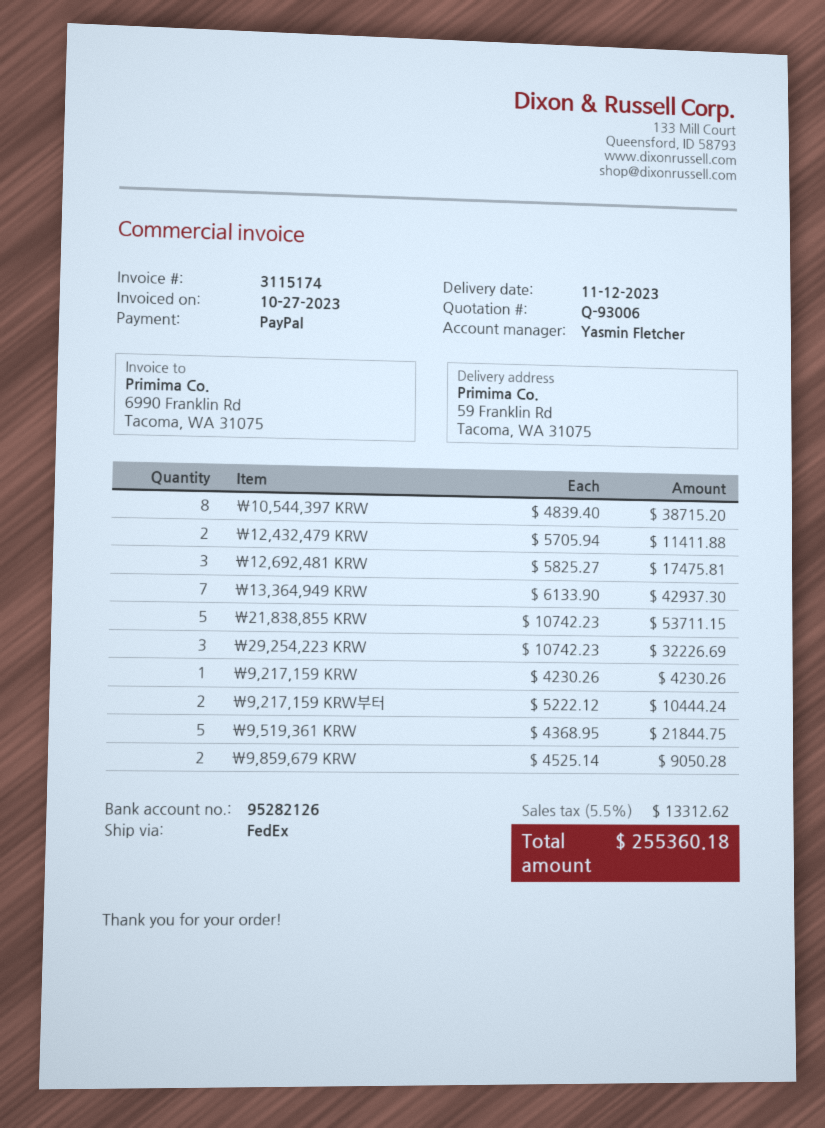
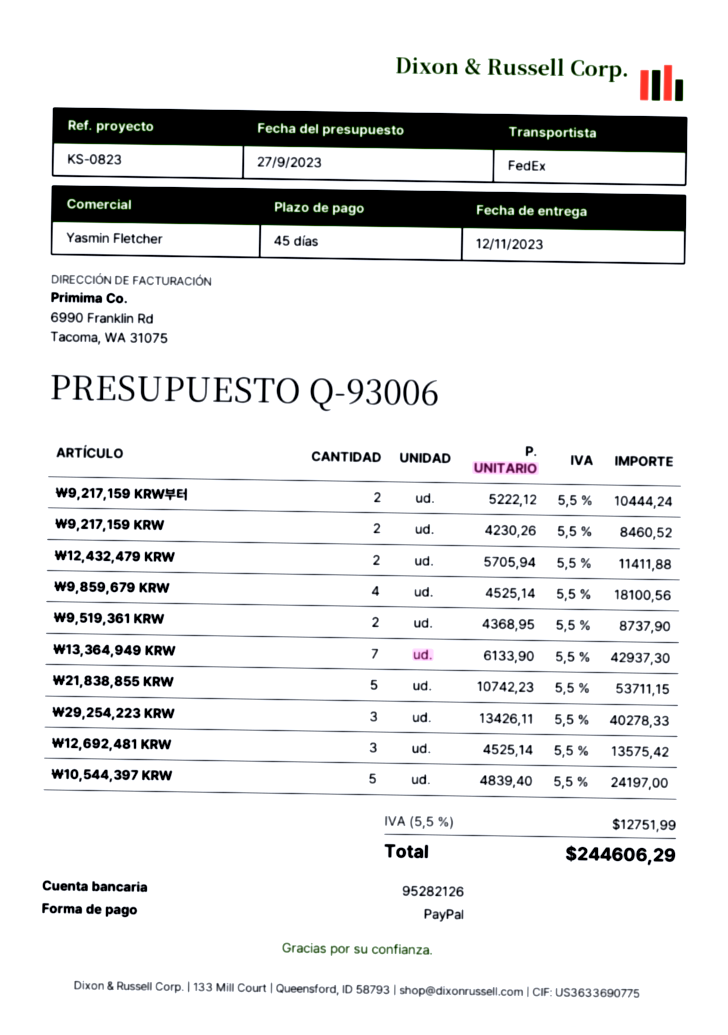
₩10,544,397 KRW: 8 x 4839.40 = 38715.20 -> 5 x 4839.40 = 24197.00
₩12,692,481 KRW: 3 x 5825.27 = 17475.81 -> 3 x 4525.14 = 13575.42
₩29,254,223 KRW: 3 x 10742.23 = 32226.69 -> 3 x 13426.11 = 40278.33
₩9,217,159 KRW: 1 x 4230.26 = 4230.26 -> 2 x 4230.26 = 8460.52
₩9,519,361 KRW: 5 x 4368.95 = 21844.75 -> 2 x 4368.95 = 8737.90
₩9,859,679 KRW: 2 x 4525.14 = 9050.28 -> 4 x 4525.14 = 18100.56
tax: 5.5% = 13312.62 -> 5.5% = 12751.99
total: 255360.18 -> 244606.29

